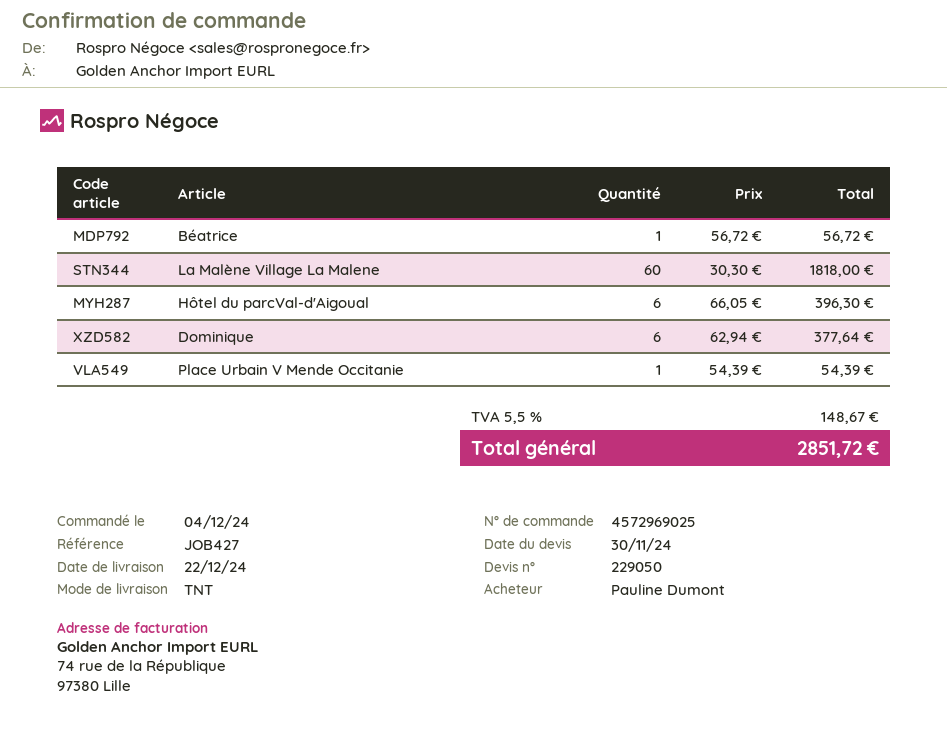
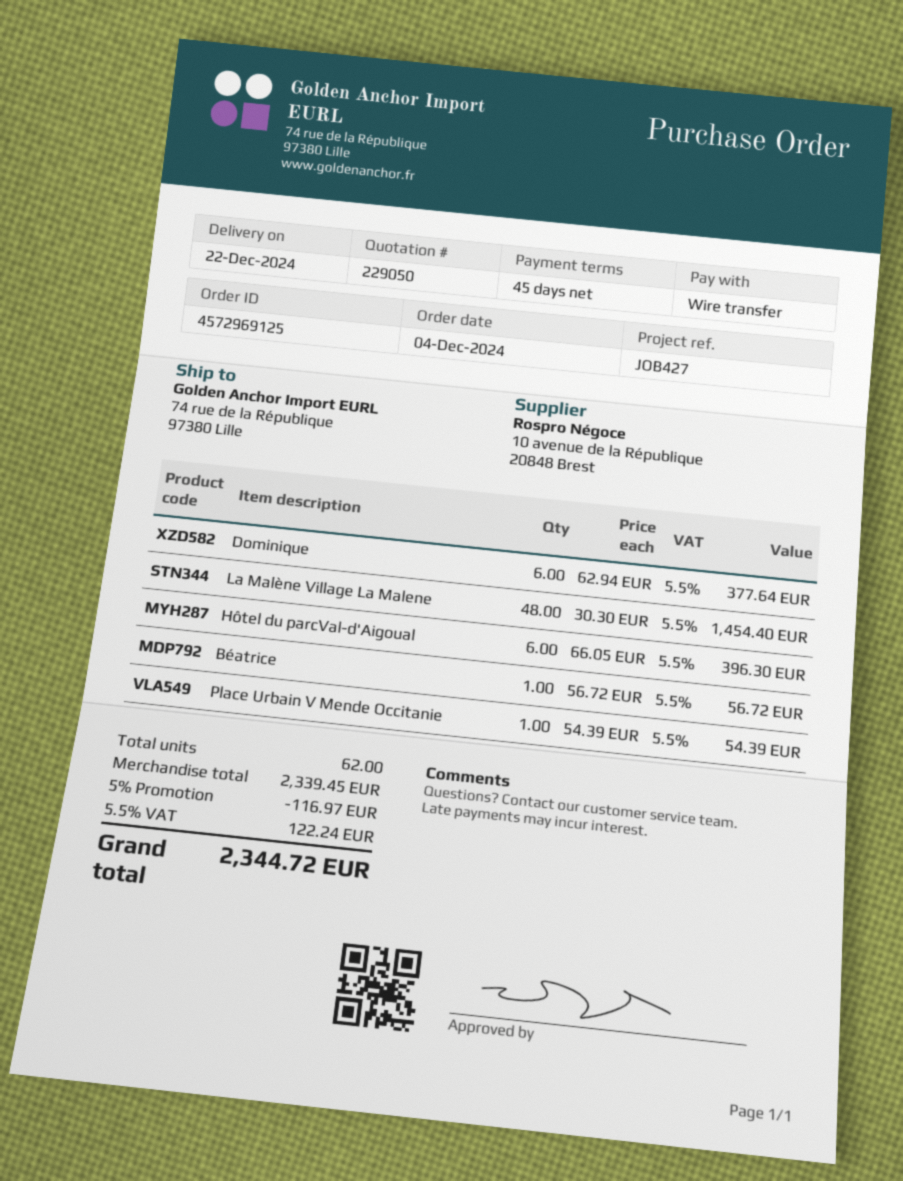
order number: 4572969025 -> 4572969125
La Malène Village La Malene: 60 x 30.30 = 1818.00 -> 48 x 30.30 = 1454.40
discount: none -> 5% = 116.97
tax: 5.5% = 148.67 -> 5.5% = 122.24
total: 2851.72 -> 2344.72

